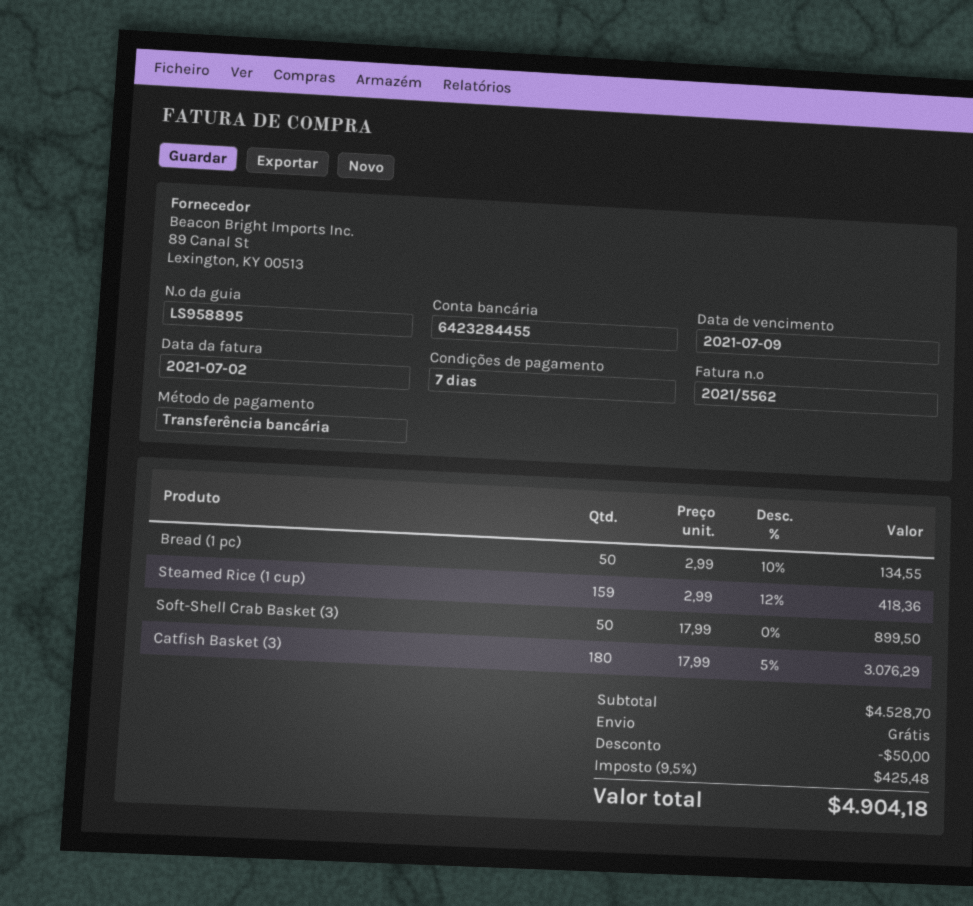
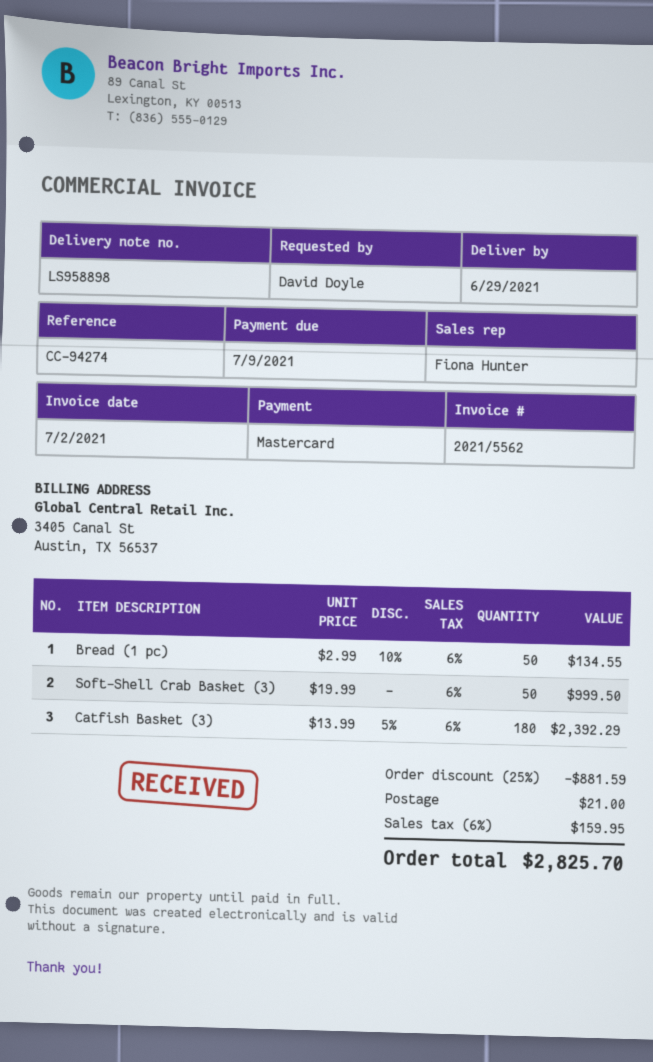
delivery note number: LS958895 -> LS958898
payment method: bank transfer -> Mastercard
Steamed Rice (1 cup): 159 x 2.99 - 12% = 418.36 -> none
Soft-Shell Crab Basket (3): 50 x 17.99 = 899.50 -> 50 x 19.99 = 999.50
Catfish Basket (3): 180 x 17.99 - 5% = 3076.29 -> 180 x 13.99 - 5% = 2392.29
discount: 50.00 -> 881.59
shipping: 0.00 -> 21.00
tax: 9.5% = 425.48 -> 6% = 159.95
total: 4904.18 -> 2825.70

